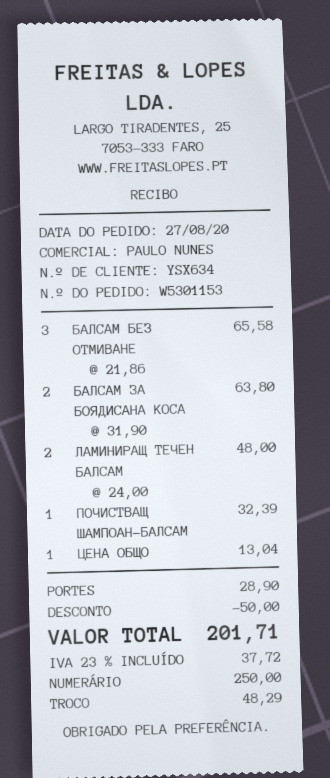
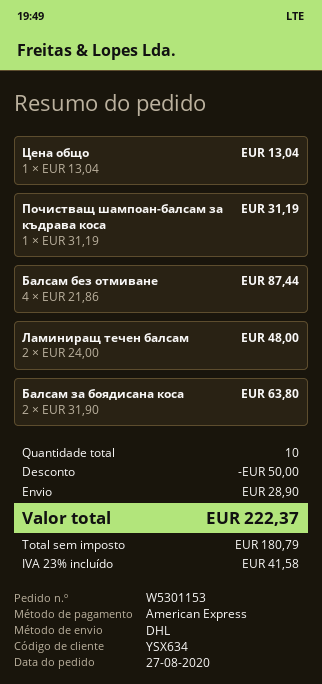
payment method: cash -> American Express
БАЛСАМ БЕЗ ОТМИВАНЕ: 3 x 21.86 = 65.58 -> 4 x 21.86 = 87.44
ПОЧИСТВАЩ ШАМПОАН-БАЛСАМ: 1 x 32.39 = 32.39 -> 1 x 31.19 = 31.19
tax: 23% = 37.72 -> 23% = 41.58
total: 201.71 -> 222.37

